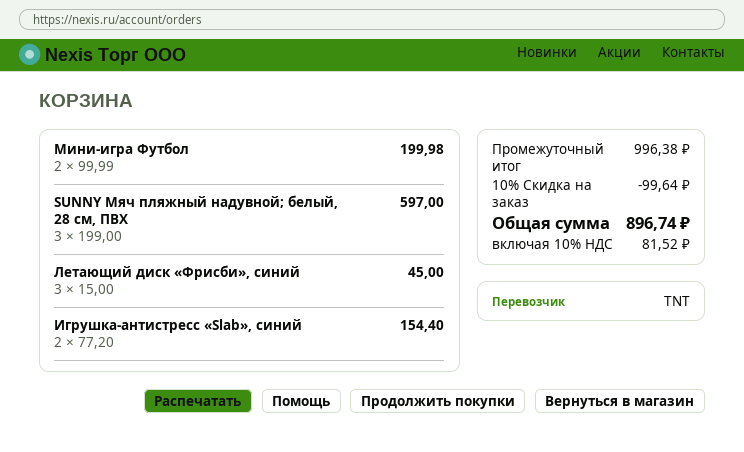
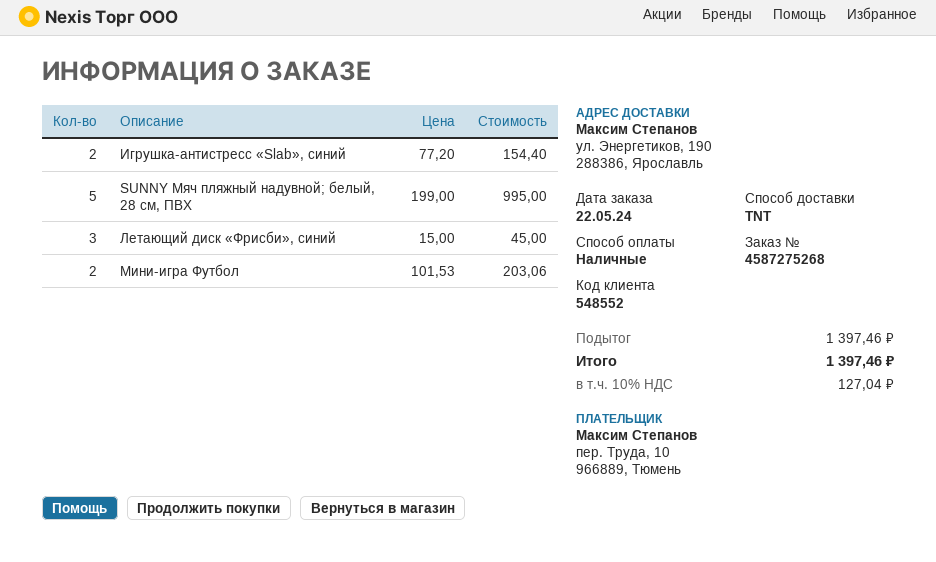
Мини-игра Футбол: 2 x 99.99 = 199.98 -> 2 x 101.53 = 203.06
SUNNY Мяч пляжный надувной; белый, 28 см, ПВХ: 3 x 199.00 = 597.00 -> 5 x 199.00 = 995.00
subtotal: 996.38 -> 1397.46
discount: 10% = 99.64 -> none
tax: 10% = 81.52 -> 10% = 127.04
total: 896.74 -> 1397.46

